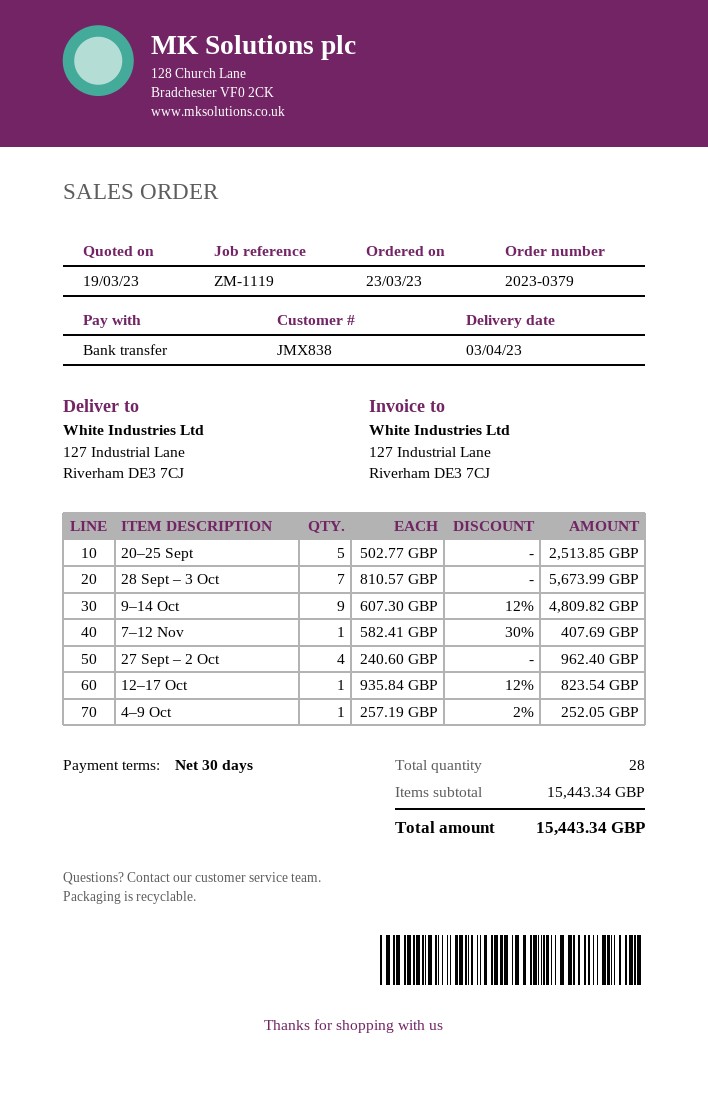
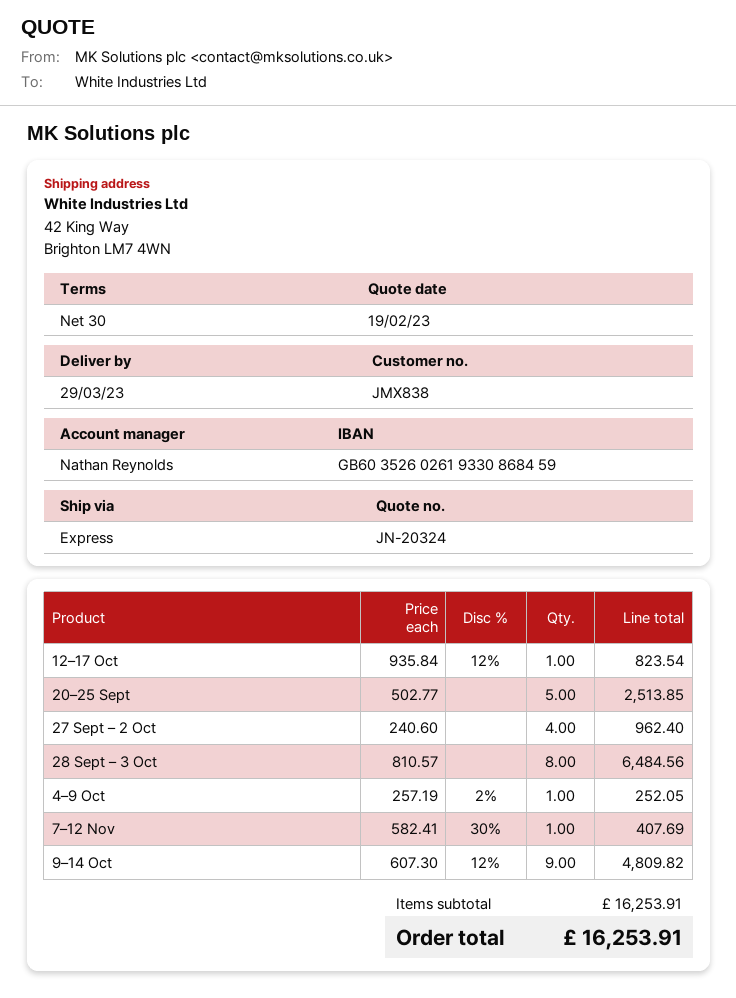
quote date: 2023-03-19 -> 2023-02-19
delivery date: 2023-04-03 -> 2023-03-29
ship to: 127 Industrial Lane, Riverham DE3 7CJ -> 42 King Way, Brighton LM7 4WN
28 Sept – 3 Oct: 7 x 810.57 = 5673.99 -> 8 x 810.57 = 6484.56
subtotal: 15443.34 -> 16253.91
total: 15443.34 -> 16253.91

